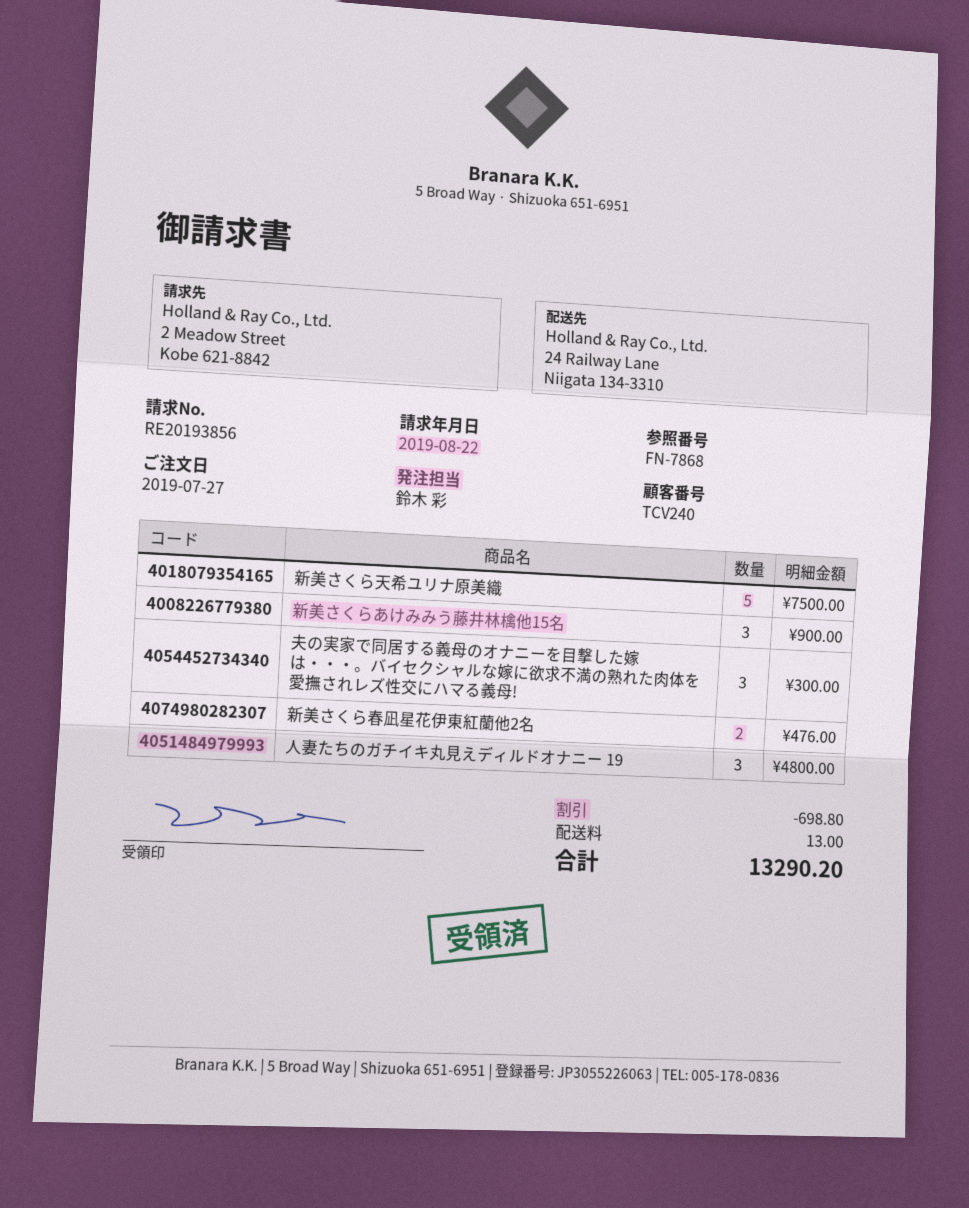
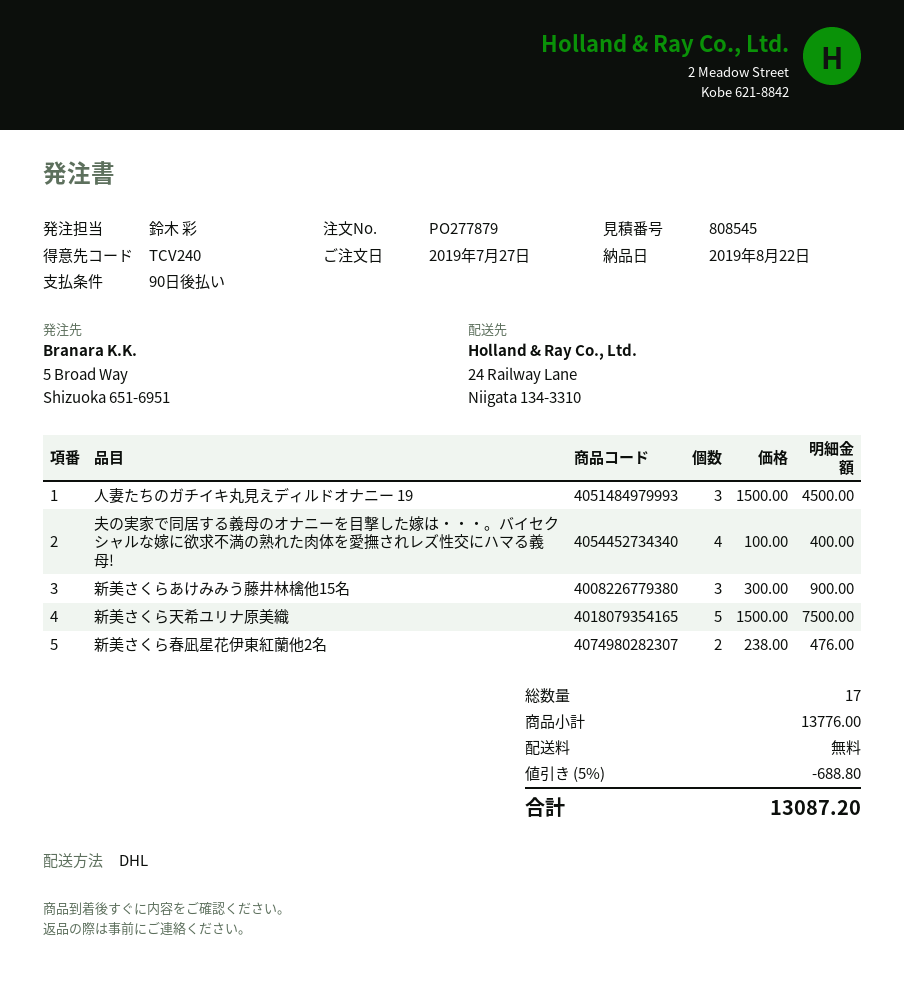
夫の実家で同居する義母のオナニーを目撃した嫁は・・・。バイセクシャルな嫁に欲求不満の熟れた肉体を愛撫されレズ性交にハマる義母!: 3 for 300.00 -> 4 for 400.00
人妻たちのガチイキ丸見えディルドオナニー 19: 3 for 4800.00 -> 3 for 4500.00
discount: 698.80 -> 688.80
shipping: 13.00 -> 0.00
total: 13290.20 -> 13087.20

